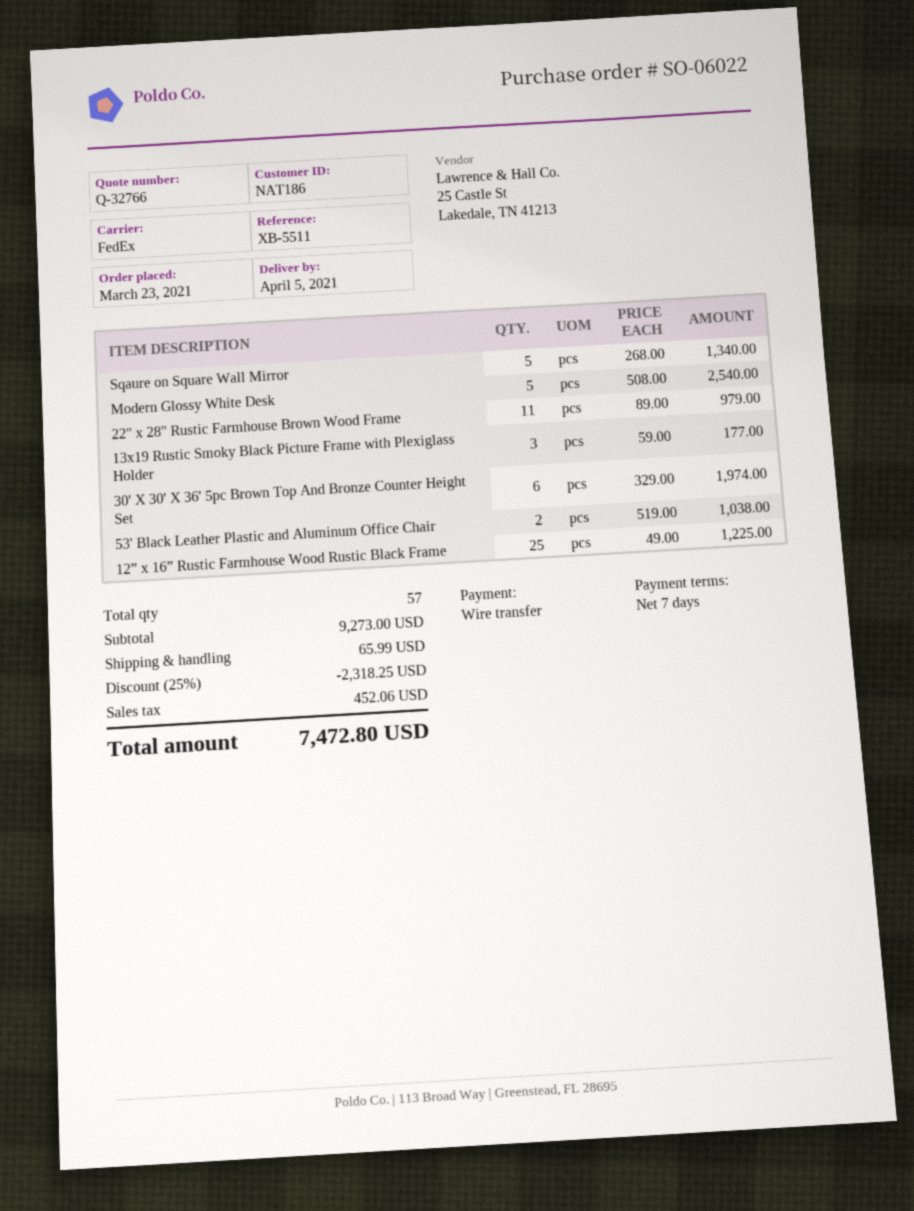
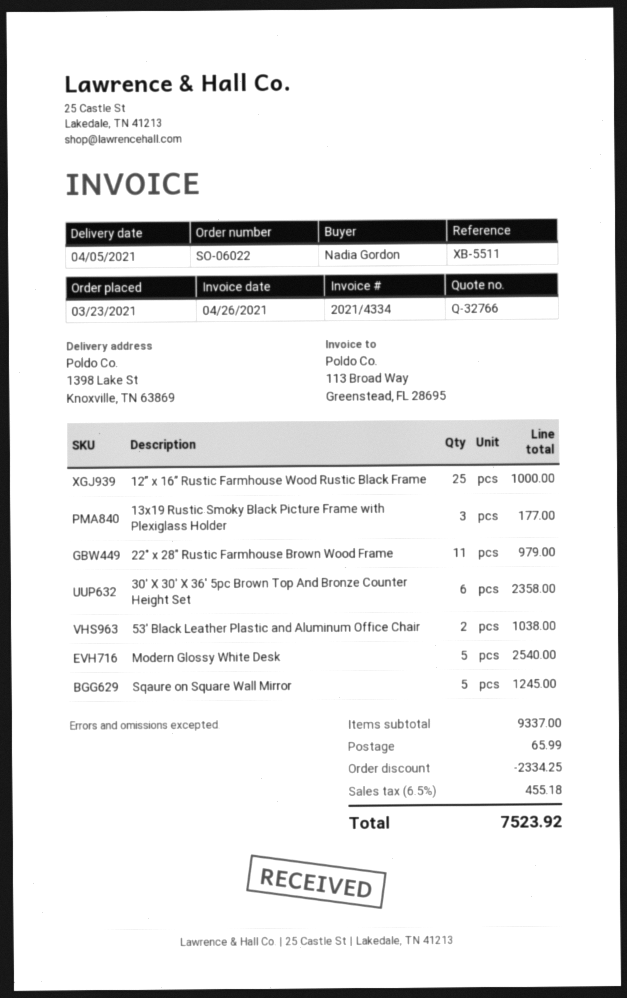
Sqaure on Square Wall Mirror: 5 for 1340.00 -> 5 for 1245.00
30' X 30' X 36' 5pc Brown Top And Bronze Counter Height Set: 6 for 1974.00 -> 6 for 2358.00
12” x 16” Rustic Farmhouse Wood Rustic Black Frame: 25 for 1225.00 -> 25 for 1000.00
subtotal: 9273.00 -> 9337.00
discount: 2318.25 -> 2334.25
tax: 452.06 -> 455.18
total: 7472.80 -> 7523.92

